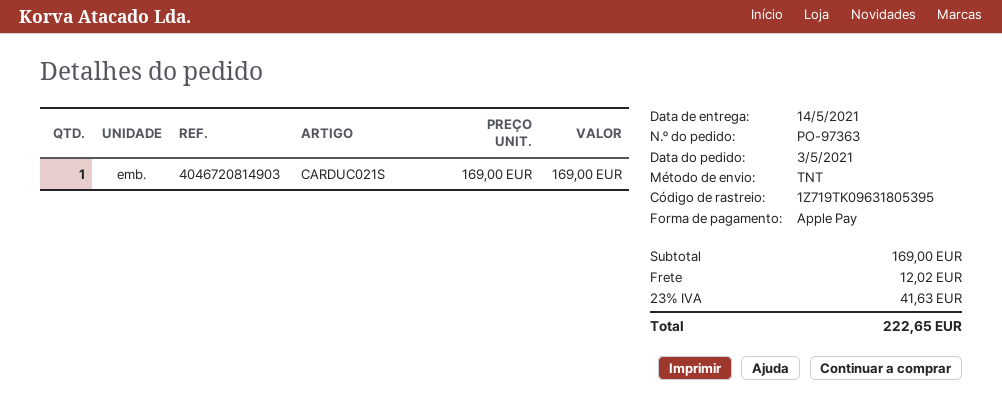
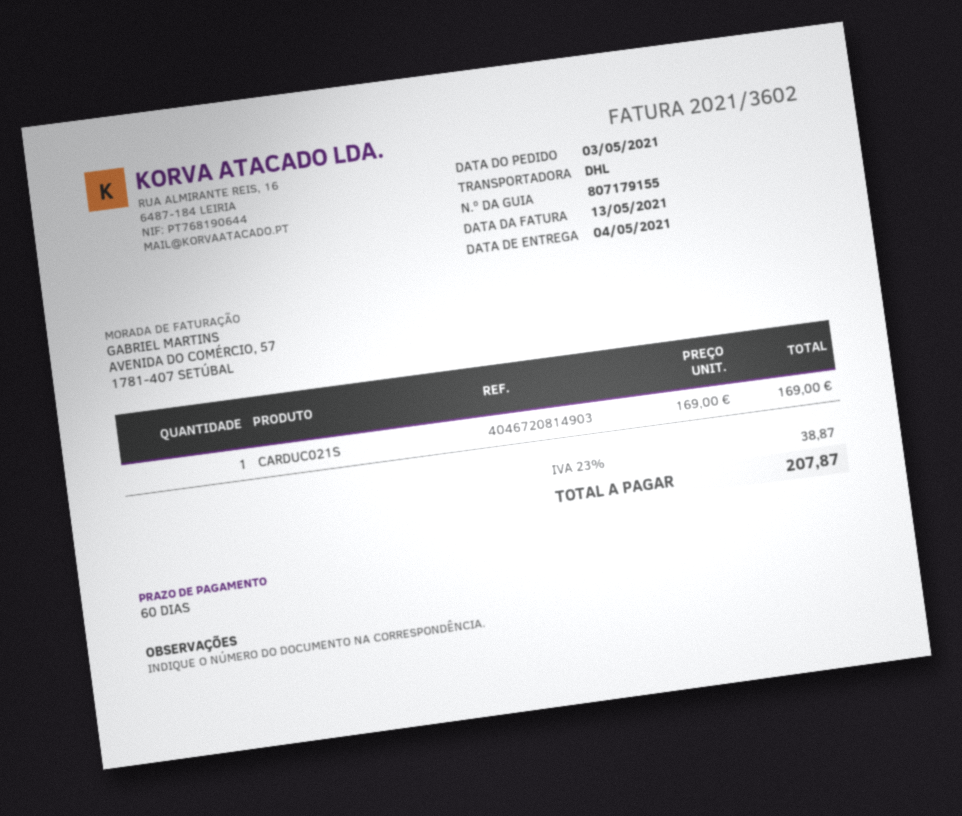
delivery date: 2021-05-14 -> 2021-05-04
shipping method: TNT -> DHL
shipping: 12.02 -> none
tax: 23% = 41.63 -> 23% = 38.87
total: 222.65 -> 207.87

